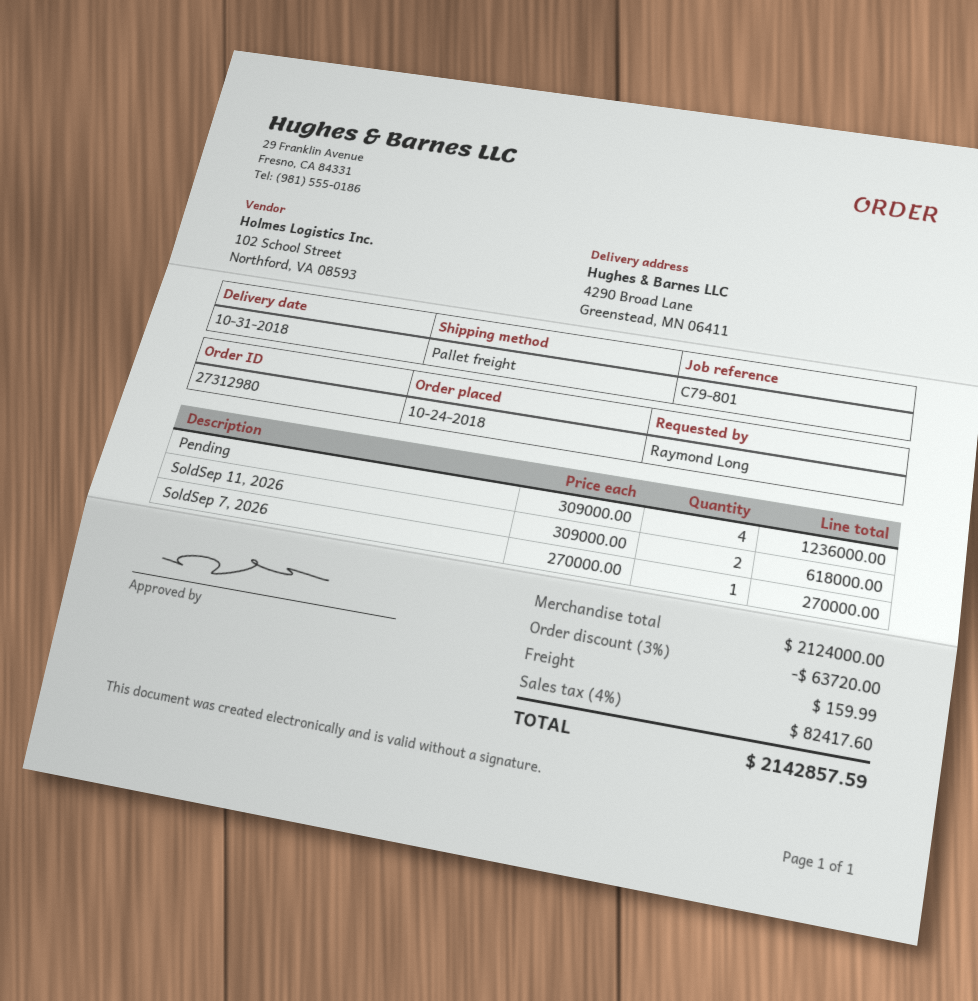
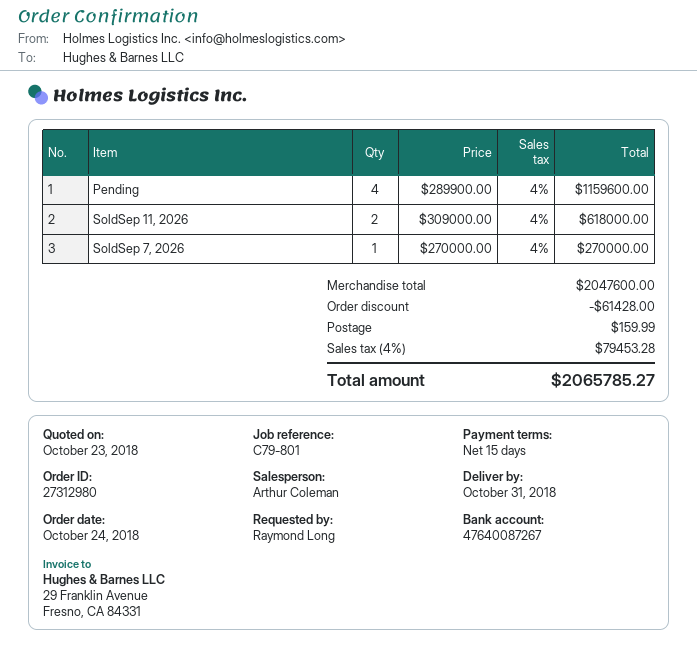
Pending: 4 x 309000.00 = 1236000.00 -> 4 x 289900.00 = 1159600.00
subtotal: 2124000.00 -> 2047600.00
discount: 63720.00 -> 61428.00
tax: 4% = 82417.60 -> 4% = 79453.28
total: 2142857.59 -> 2065785.27

